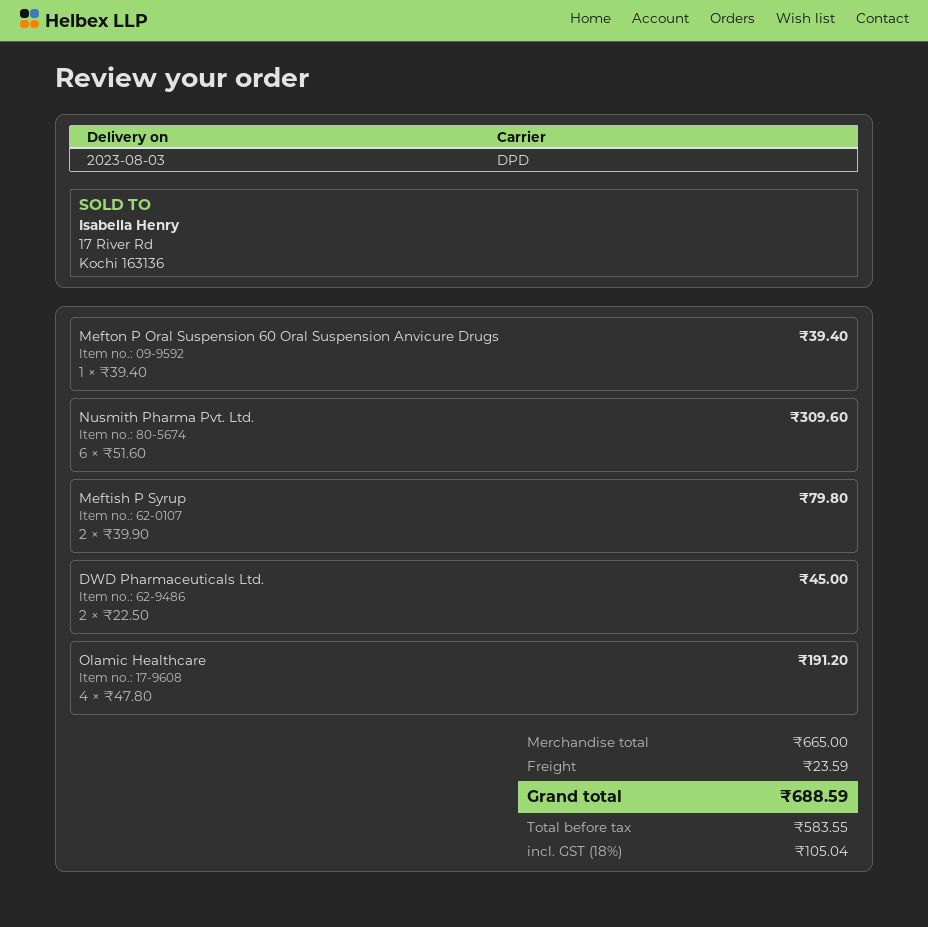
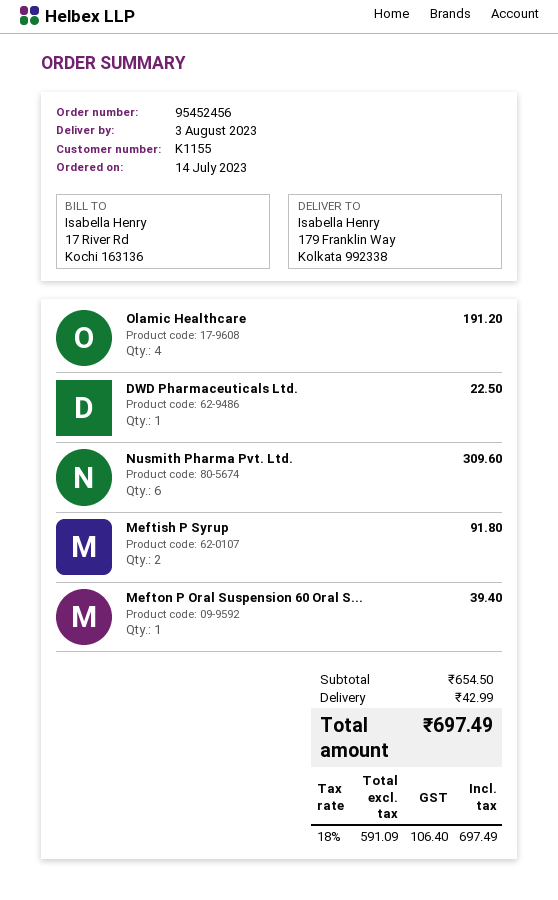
Meftish P Syrup: 2 for 79.80 -> 2 for 91.80
DWD Pharmaceuticals Ltd.: 2 for 45.00 -> 1 for 22.50
subtotal: 665.00 -> 654.50
shipping: 23.59 -> 42.99
net: 583.55 -> 591.09
tax: 18% = 105.04 -> 18% = 106.40
total: 688.59 -> 697.49

